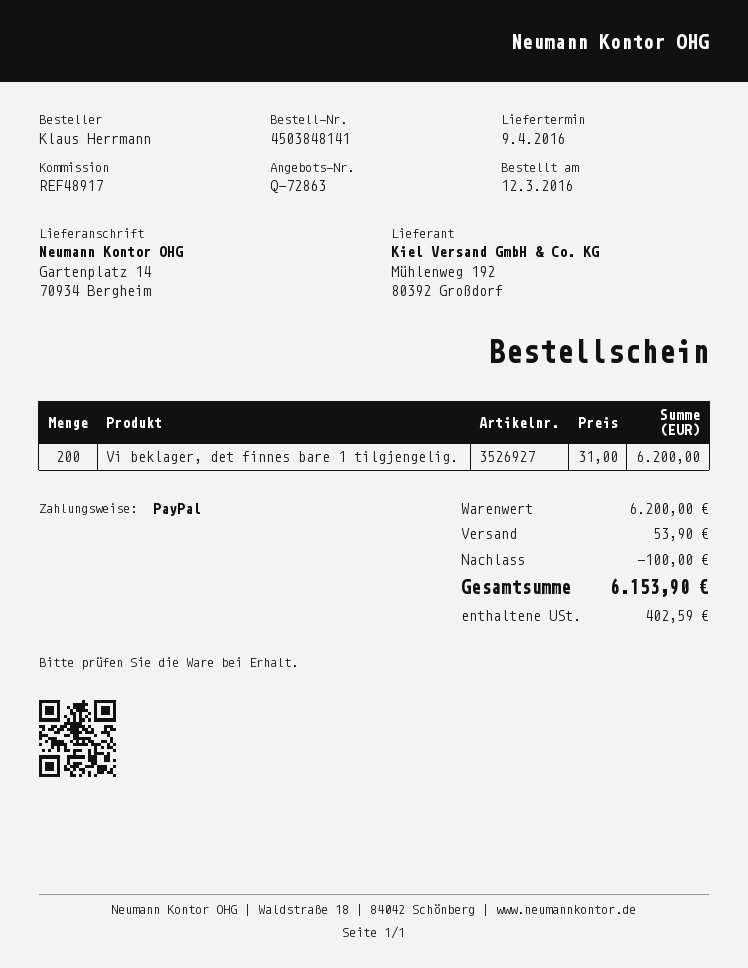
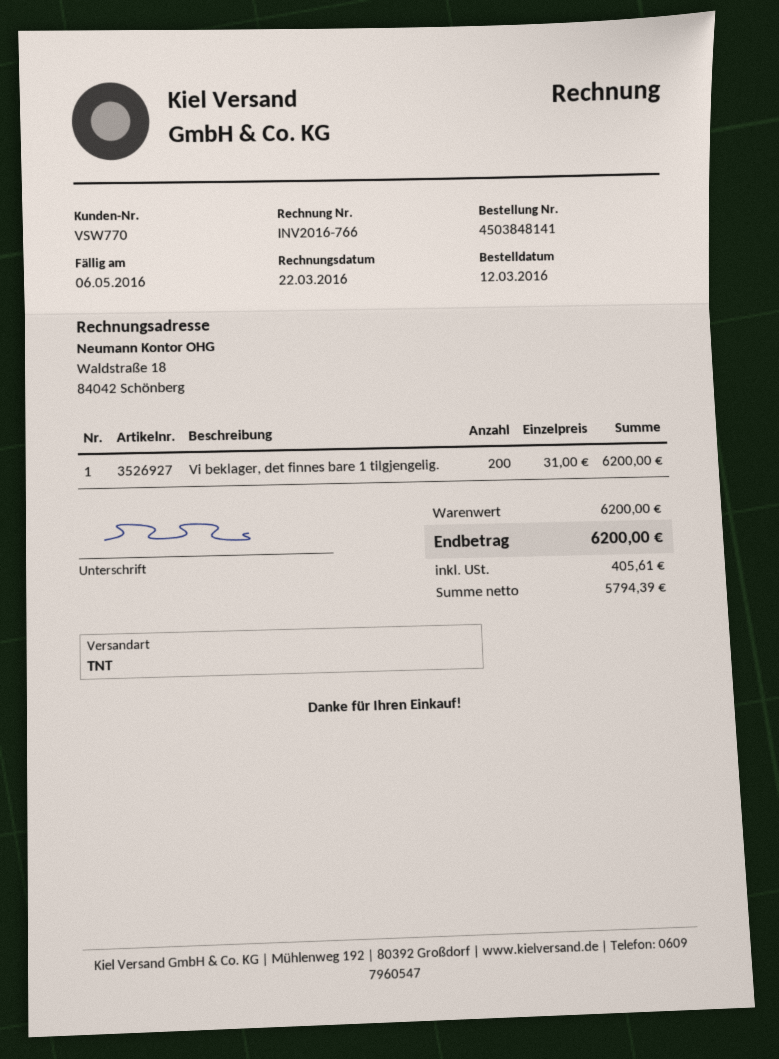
discount: 100.00 -> none
shipping: 53.90 -> none
tax: 402.59 -> 405.61
total: 6153.90 -> 6200.00

